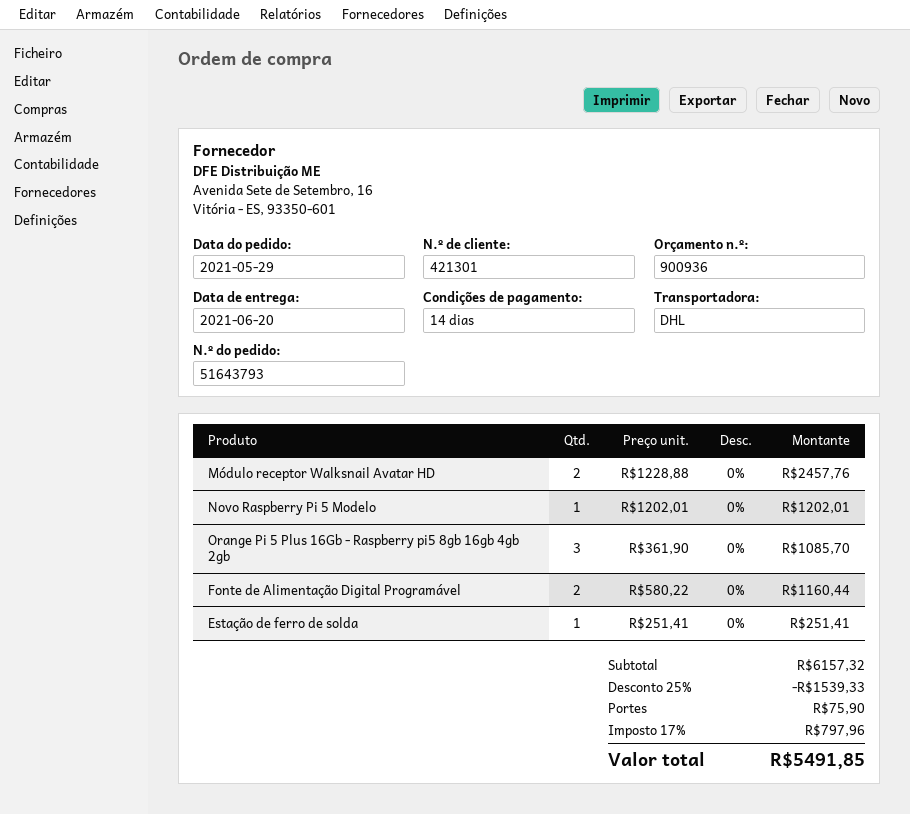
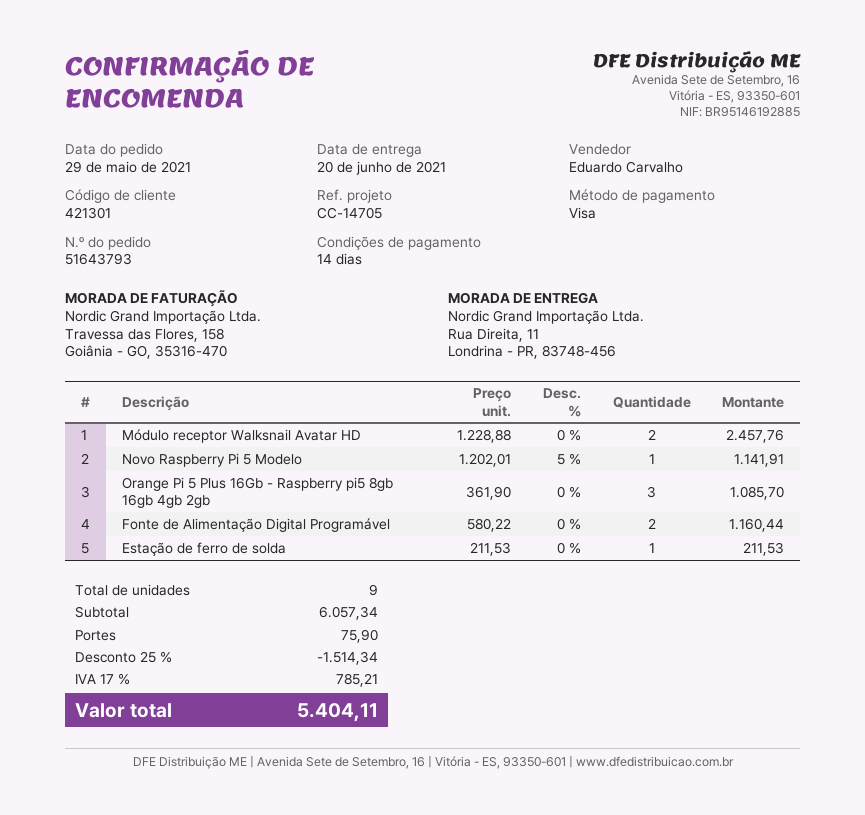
Novo Raspberry Pi 5 Modelo: 1 x 1202.01 = 1202.01 -> 1 x 1202.01 - 5% = 1141.91
Estação de ferro de solda: 1 x 251.41 = 251.41 -> 1 x 211.53 = 211.53
subtotal: 6157.32 -> 6057.34
discount: 25% = 1539.33 -> 25% = 1514.34
tax: 17% = 797.96 -> 17% = 785.21
total: 5491.85 -> 5404.11

